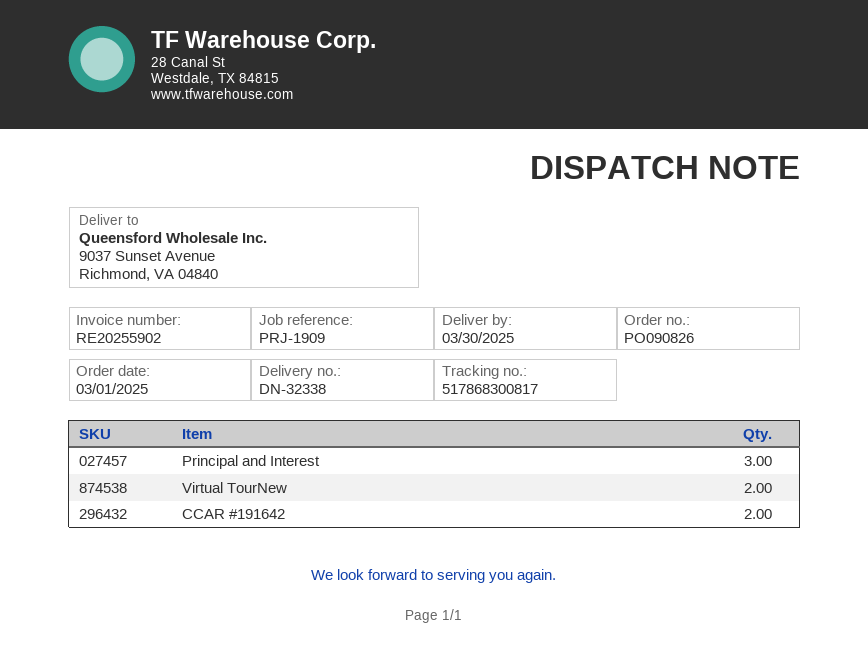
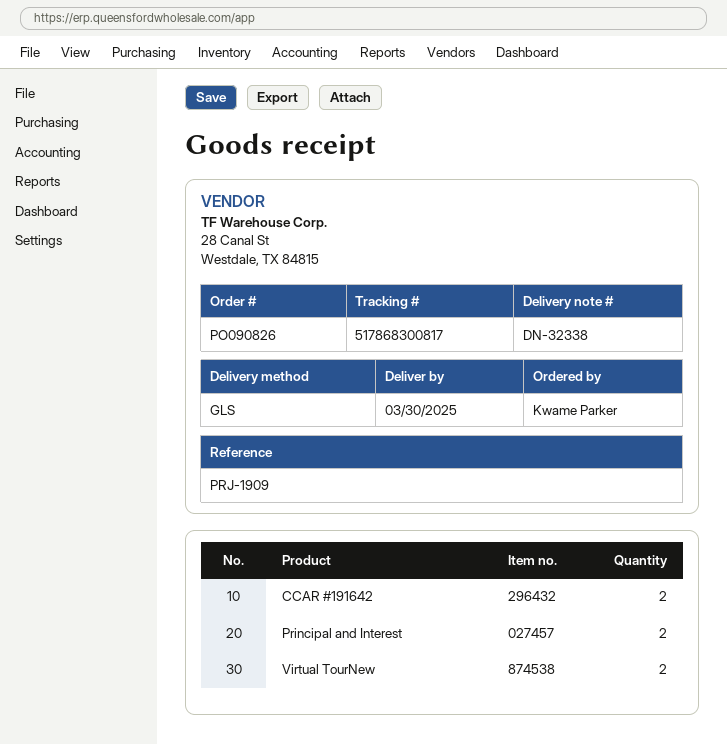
Principal and Interest: 3 -> 2

